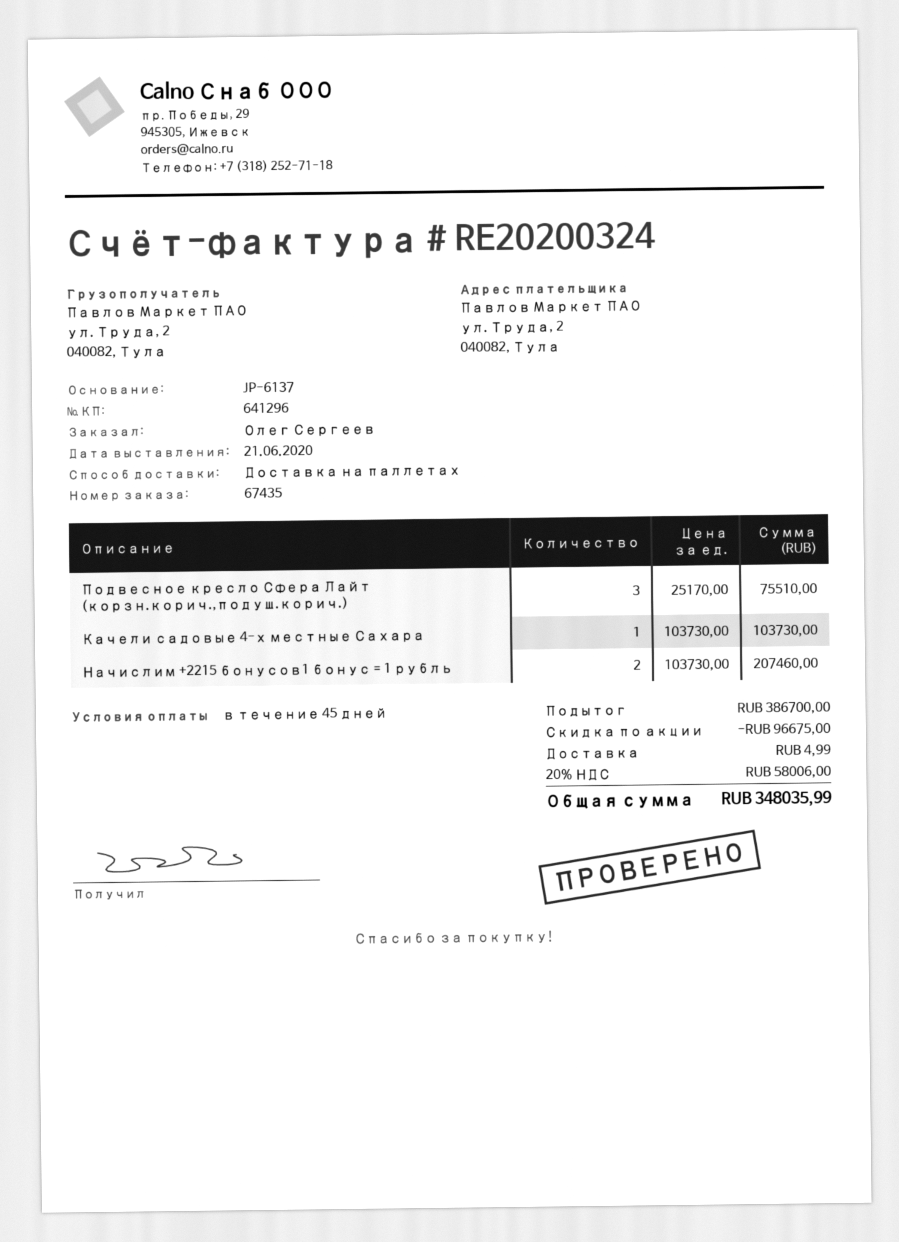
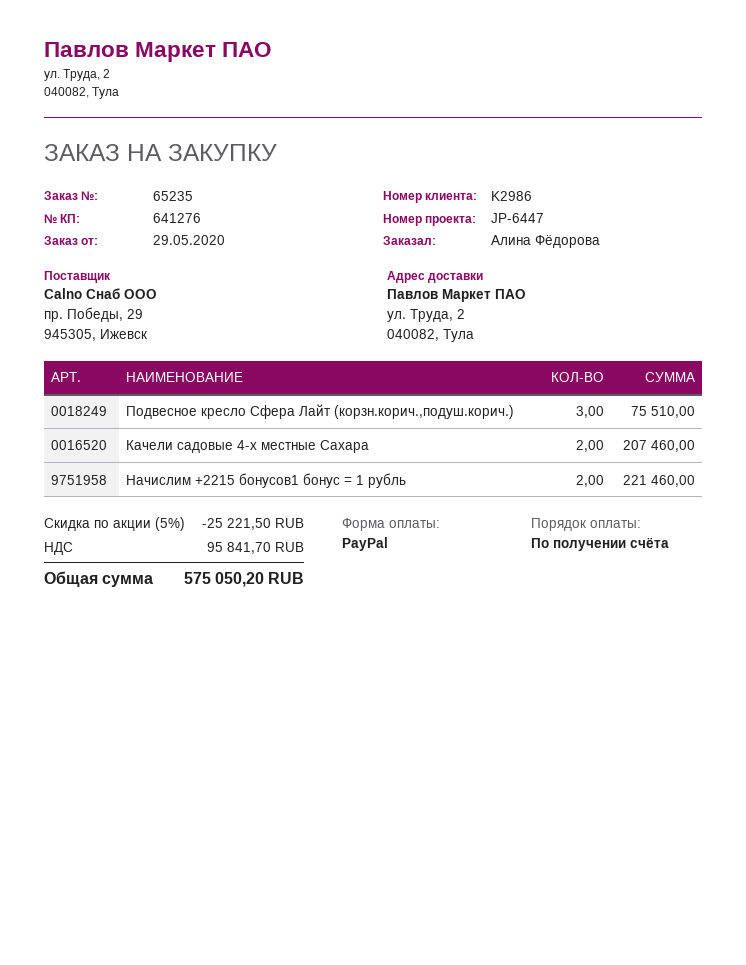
quote number: 641296 -> 641276
order number: 67435 -> 65235
payment terms: 45 days -> on receipt
reference: JP-6137 -> JP-6447
ordered by: Олег Сергеев -> Алина Фёдорова
Качели садовые 4-х местные Сахара: 1 for 103730.00 -> 2 for 207460.00
Начислим +2215 бонусов1 бонус = 1 рубль: 2 for 207460.00 -> 2 for 221460.00
discount: 96675.00 -> 25221.50
shipping: 4.99 -> none
tax: 58006.00 -> 95841.70
total: 348035.99 -> 575050.20

